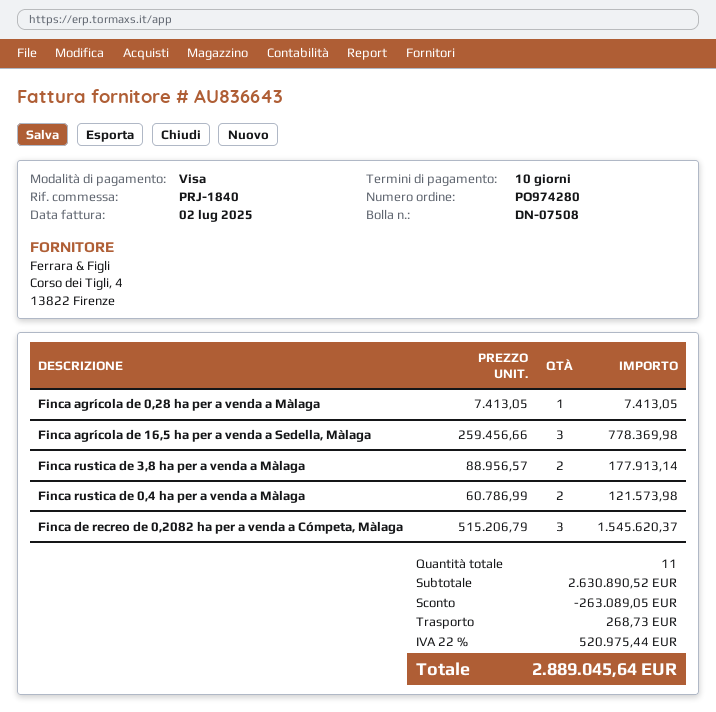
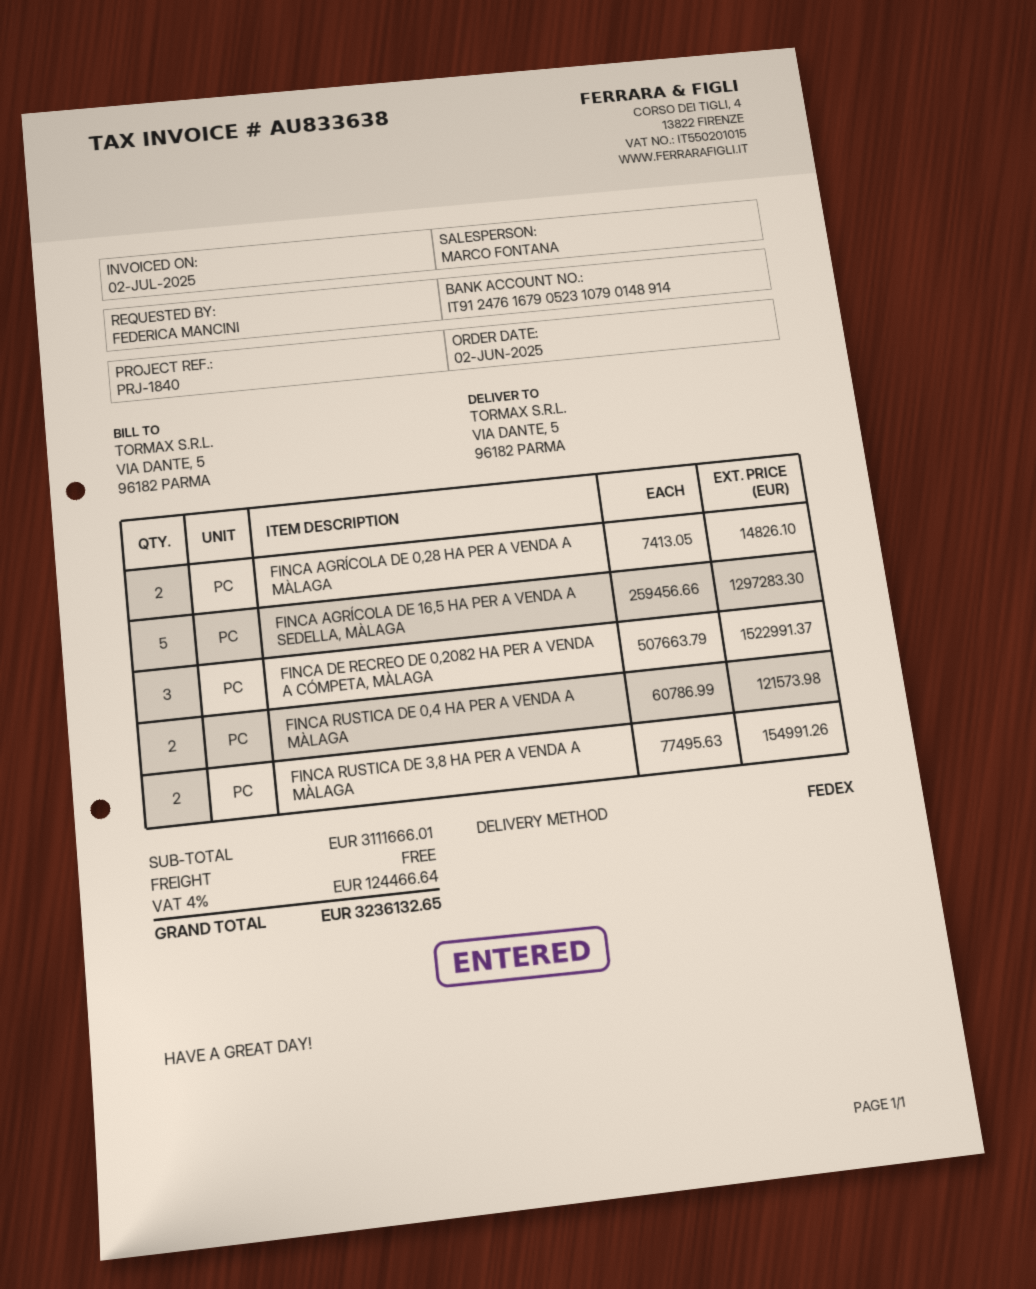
invoice number: AU836643 -> AU833638
Finca agrícola de 0,28 ha per a venda a Màlaga: 1 x 7413.05 = 7413.05 -> 2 x 7413.05 = 14826.10
Finca agrícola de 16,5 ha per a venda a Sedella, Màlaga: 3 x 259456.66 = 778369.98 -> 5 x 259456.66 = 1297283.30
Finca rustica de 3,8 ha per a venda a Màlaga: 2 x 88956.57 = 177913.14 -> 2 x 77495.63 = 154991.26
Finca de recreo de 0,2082 ha per a venda a Cómpeta, Màlaga: 3 x 515206.79 = 1545620.37 -> 3 x 507663.79 = 1522991.37
subtotal: 2630890.52 -> 3111666.01
discount: 263089.05 -> none
shipping: 268.73 -> 0.00
tax: 22% = 520975.44 -> 4% = 124466.64
total: 2889045.64 -> 3236132.65

